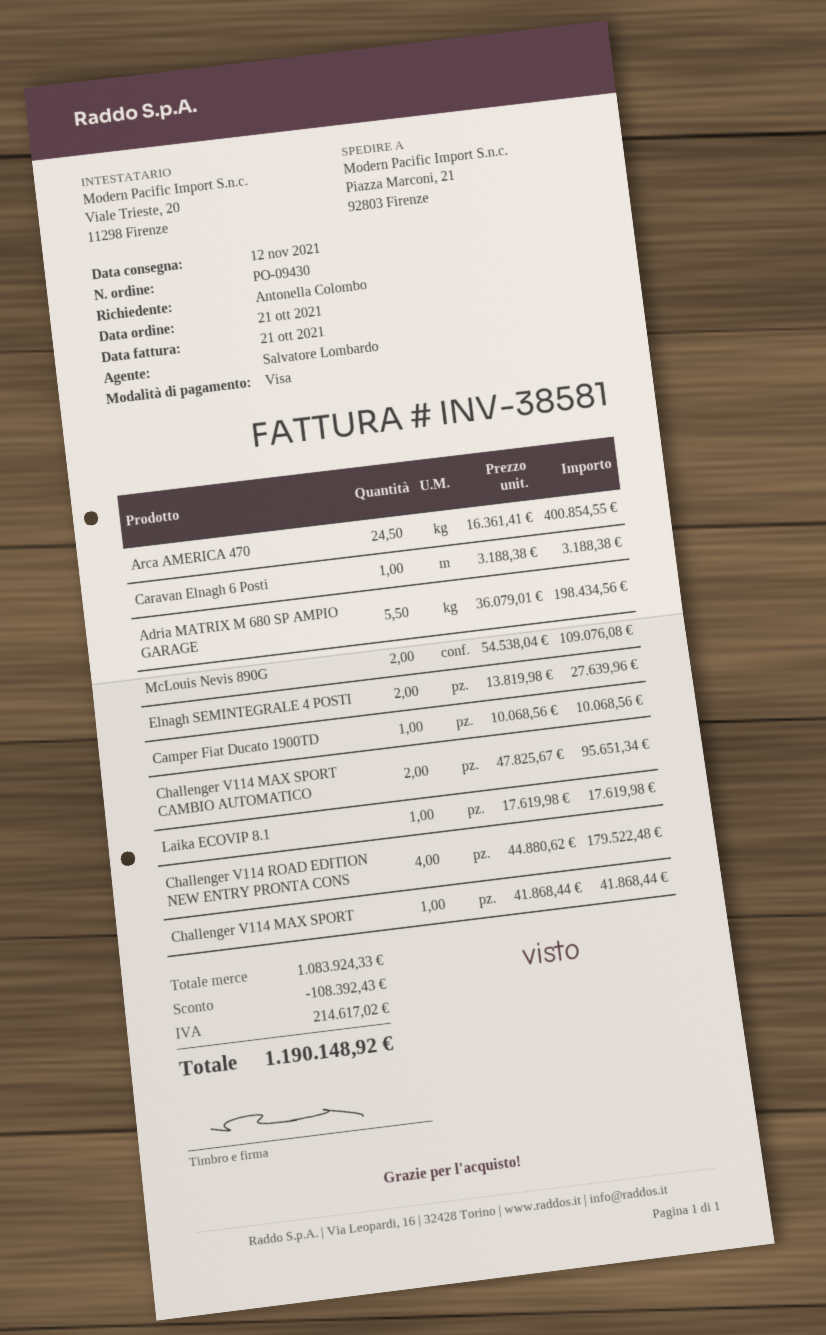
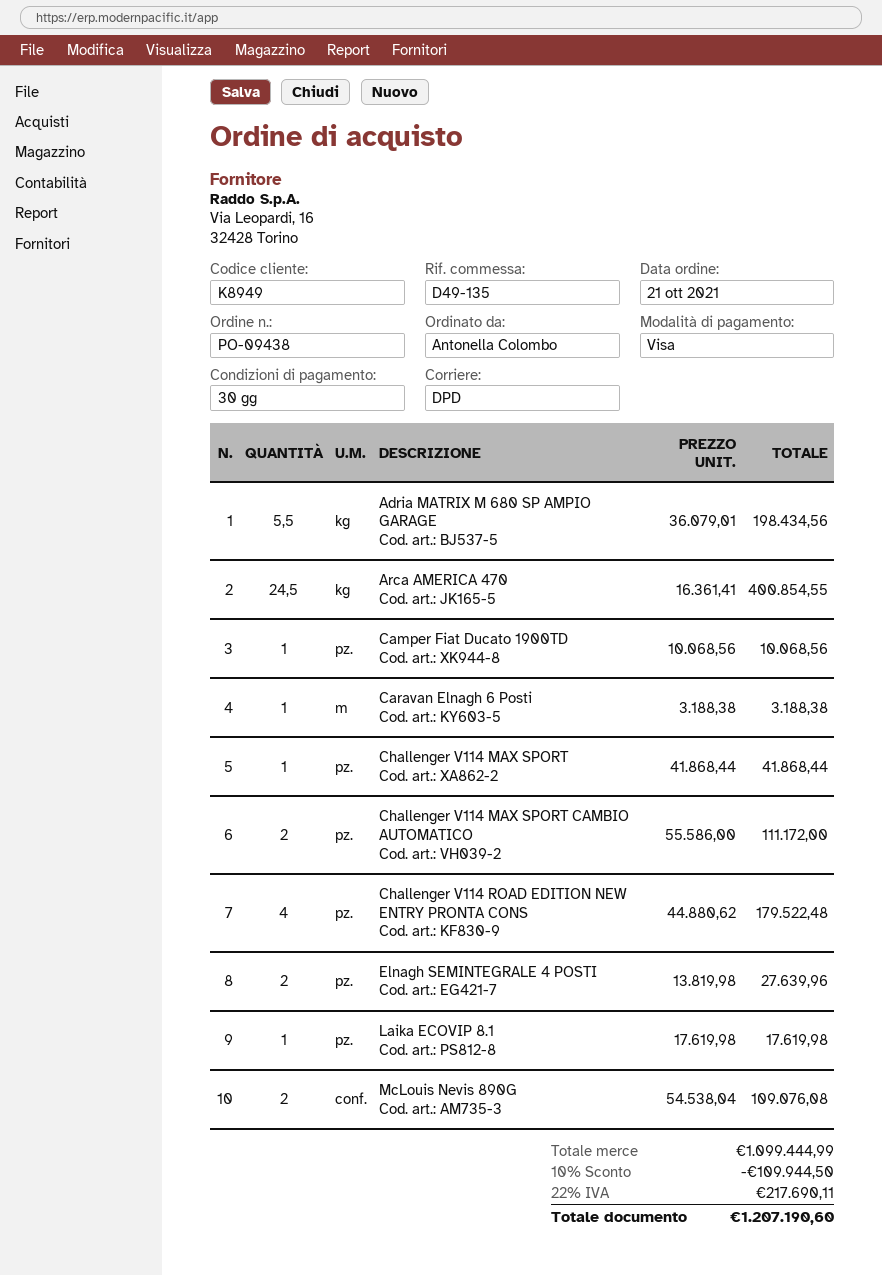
order number: PO-09430 -> PO-09438
Challenger V114 MAX SPORT CAMBIO AUTOMATICO: 2 x 47825.67 = 95651.34 -> 2 x 55586.00 = 111172.00
subtotal: 1083924.33 -> 1099444.99
discount: 108392.43 -> 109944.50
tax: 214617.02 -> 217690.11
total: 1190148.92 -> 1207190.60

